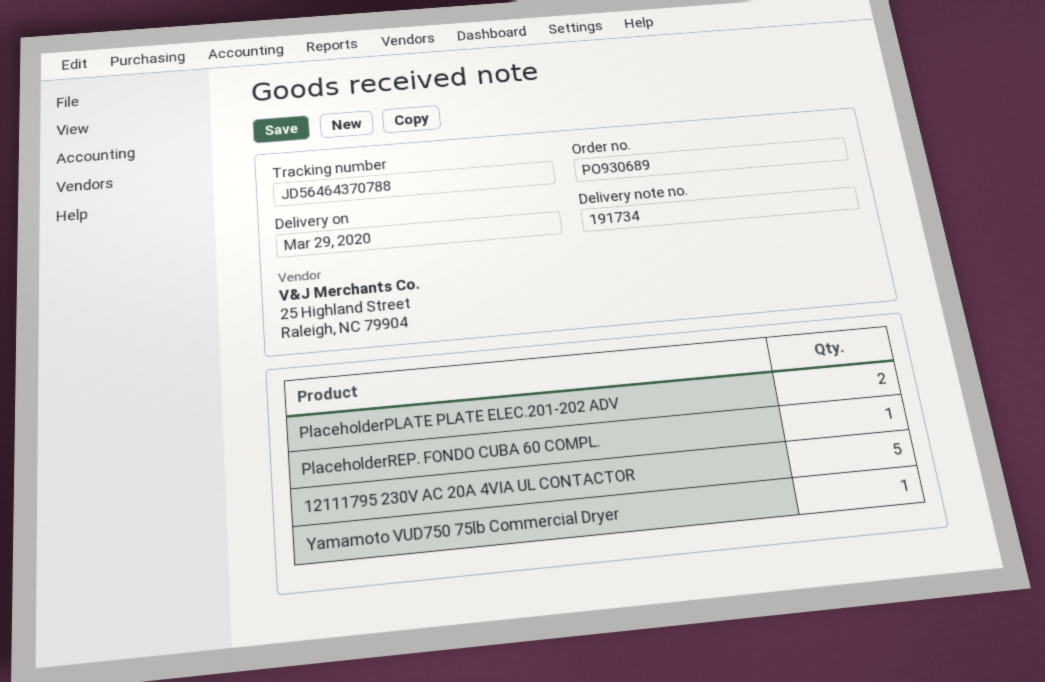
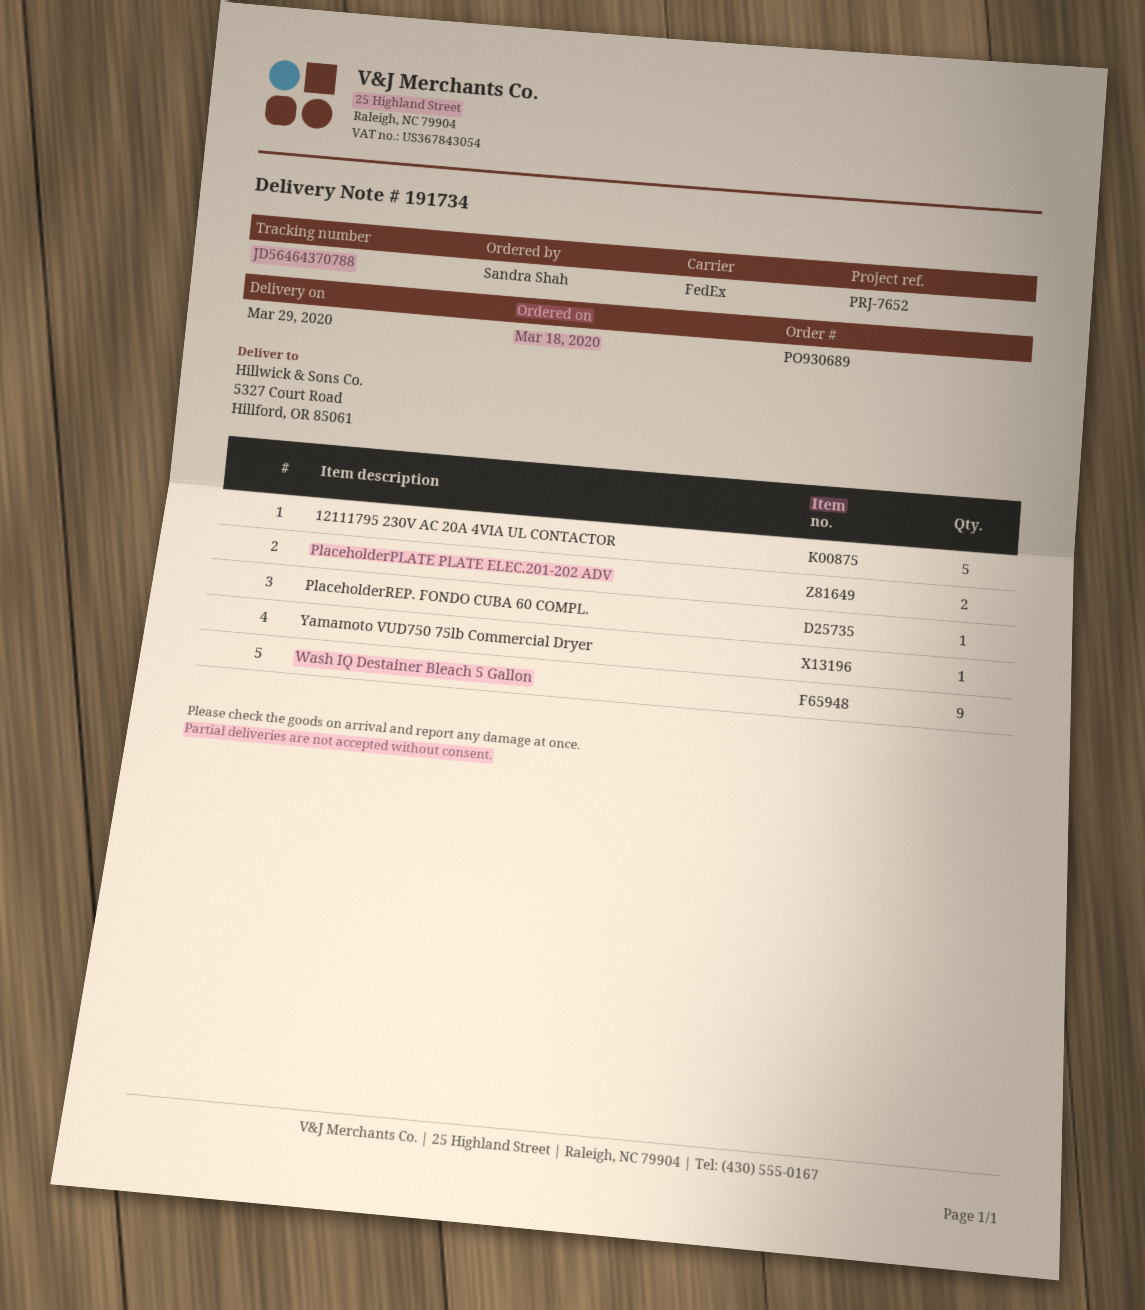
Wash IQ Destainer Bleach 5 Gallon: none -> 9

